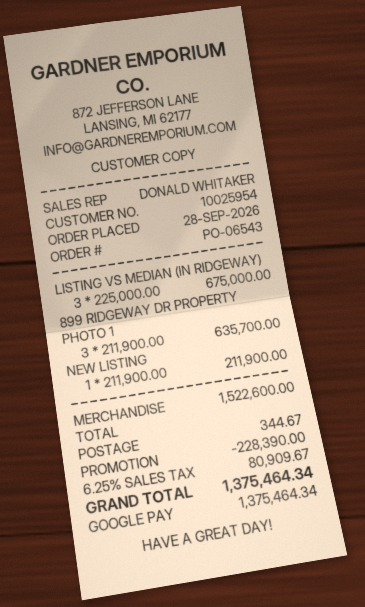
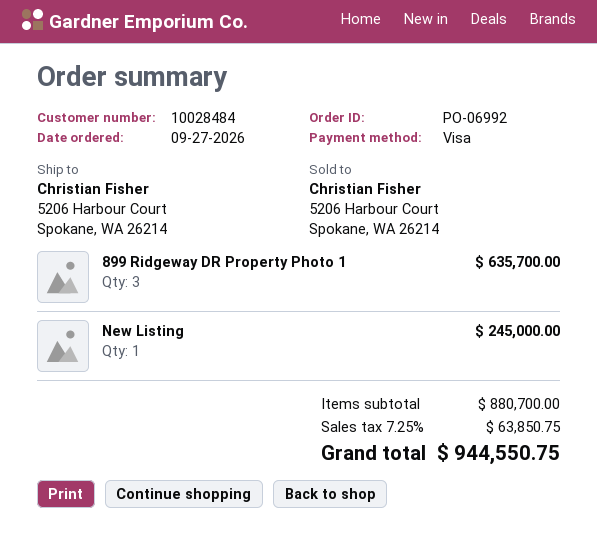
order number: PO-06543 -> PO-06992
order date: 2026-09-28 -> 2026-09-27
customer number: 10025954 -> 10028484
payment method: Google Pay -> Visa
LISTING VS MEDIAN (IN RIDGEWAY): 3 for 675000.00 -> none
NEW LISTING: 1 for 211900.00 -> 1 for 245000.00
subtotal: 1522600.00 -> 880700.00
discount: 228390.00 -> none
shipping: 344.67 -> none
tax: 6.25% = 80909.67 -> 7.25% = 63850.75
total: 1375464.34 -> 944550.75

